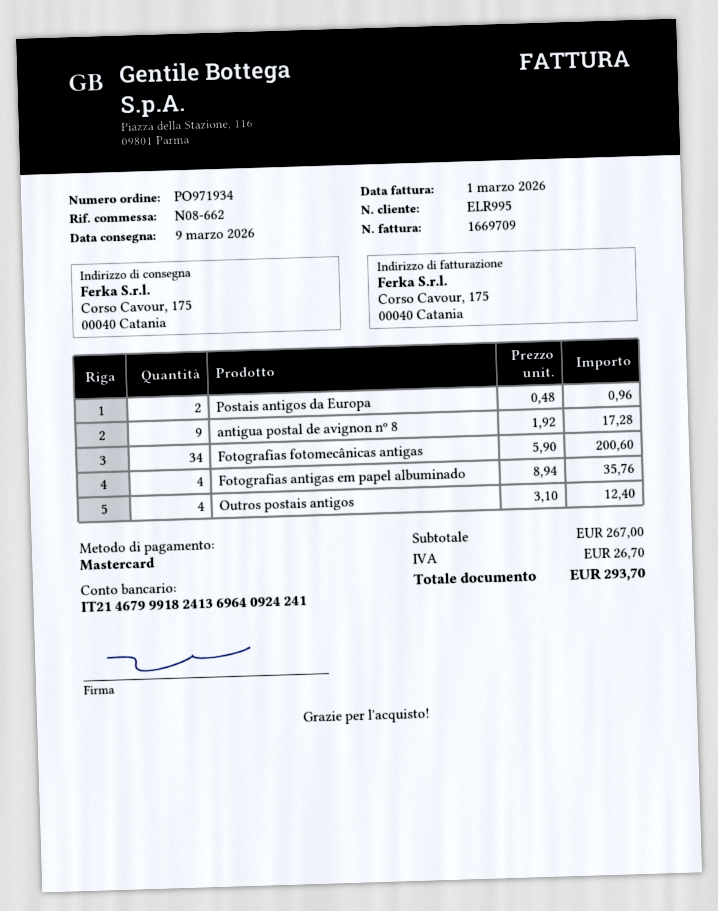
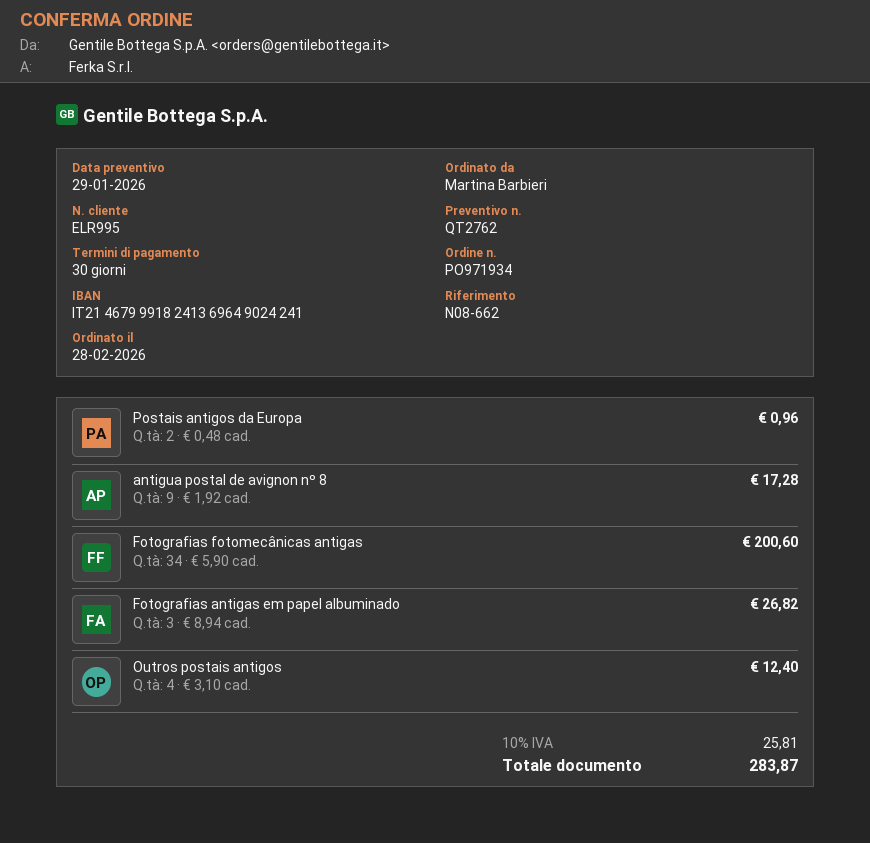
bank account: IT2146799918241369640924241 -> IT2146799918241369649024241
Fotografias antigas em papel albuminado: 4 x 8.94 = 35.76 -> 3 x 8.94 = 26.82
tax: 26.70 -> 25.81
total: 293.70 -> 283.87

